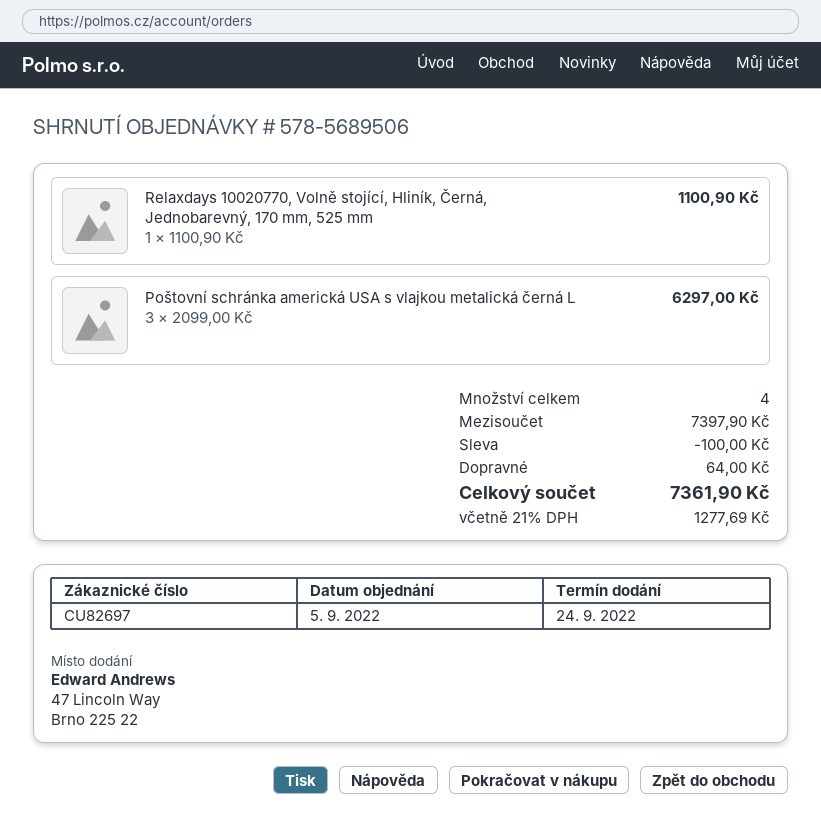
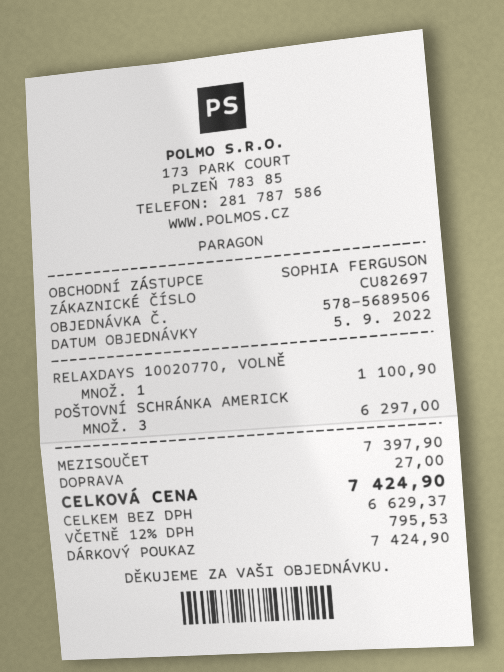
discount: 100.00 -> none
shipping: 64.00 -> 27.00
tax: 21% = 1277.69 -> 12% = 795.53
total: 7361.90 -> 7424.90

